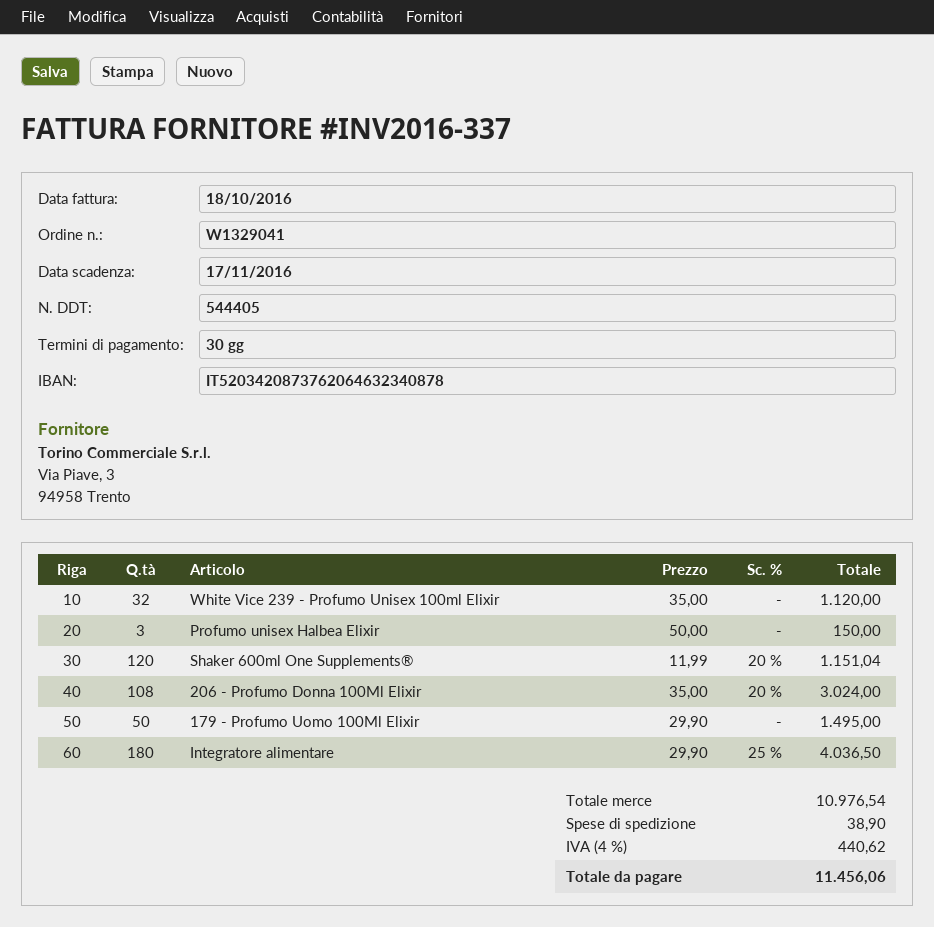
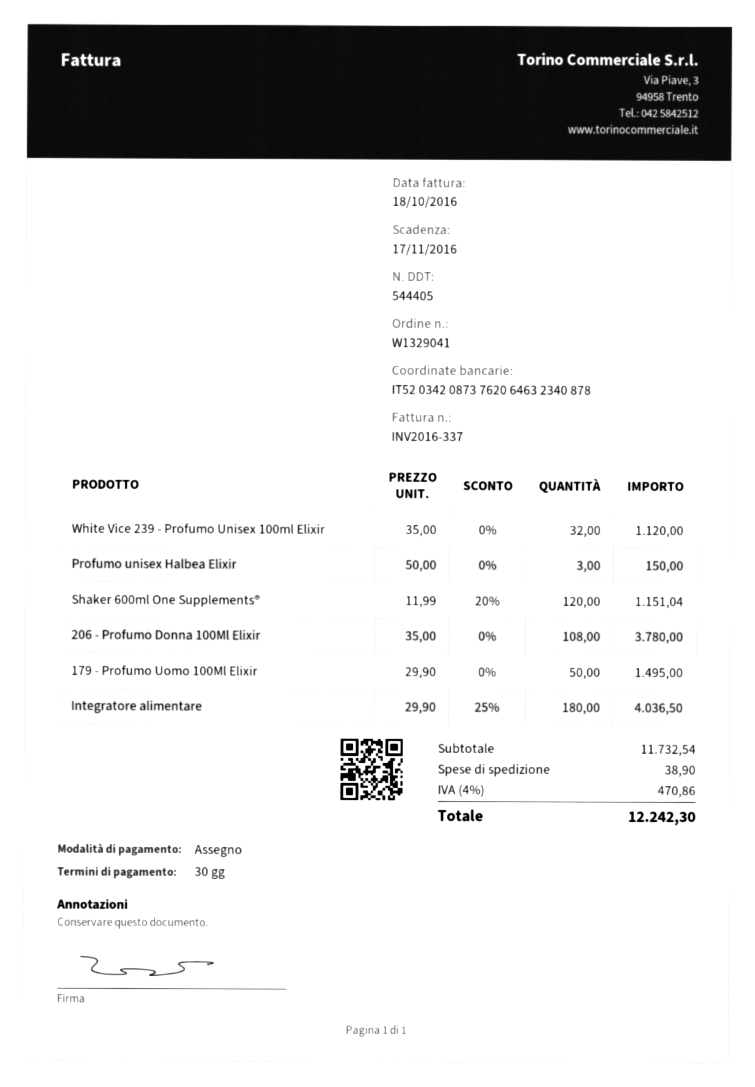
206 - Profumo Donna 100Ml Elixir: 108 x 35.00 - 20% = 3024.00 -> 108 x 35.00 = 3780.00
subtotal: 10976.54 -> 11732.54
tax: 4% = 440.62 -> 4% = 470.86
total: 11456.06 -> 12242.30

